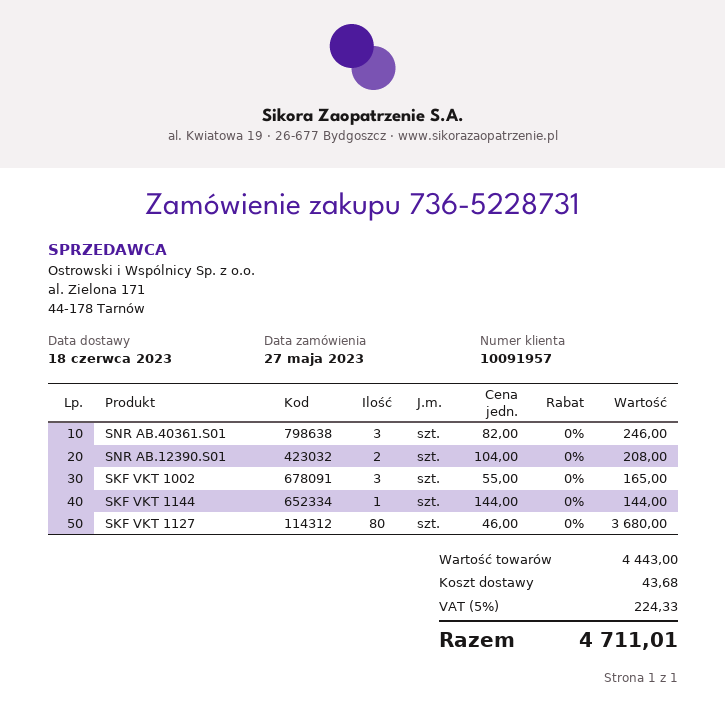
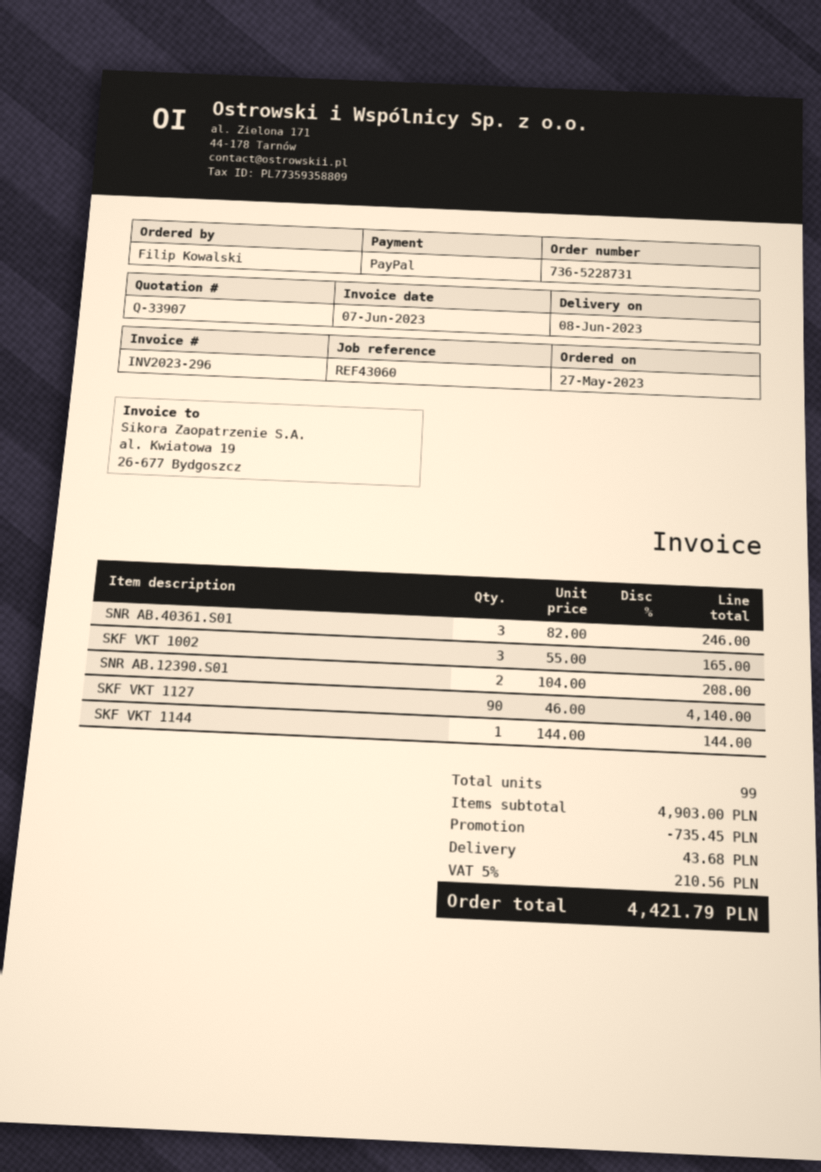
delivery date: 2023-06-18 -> 2023-06-08
SKF VKT 1127: 80 x 46.00 = 3680.00 -> 90 x 46.00 = 4140.00
subtotal: 4443.00 -> 4903.00
discount: none -> 735.45
tax: 5% = 224.33 -> 5% = 210.56
total: 4711.01 -> 4421.79

